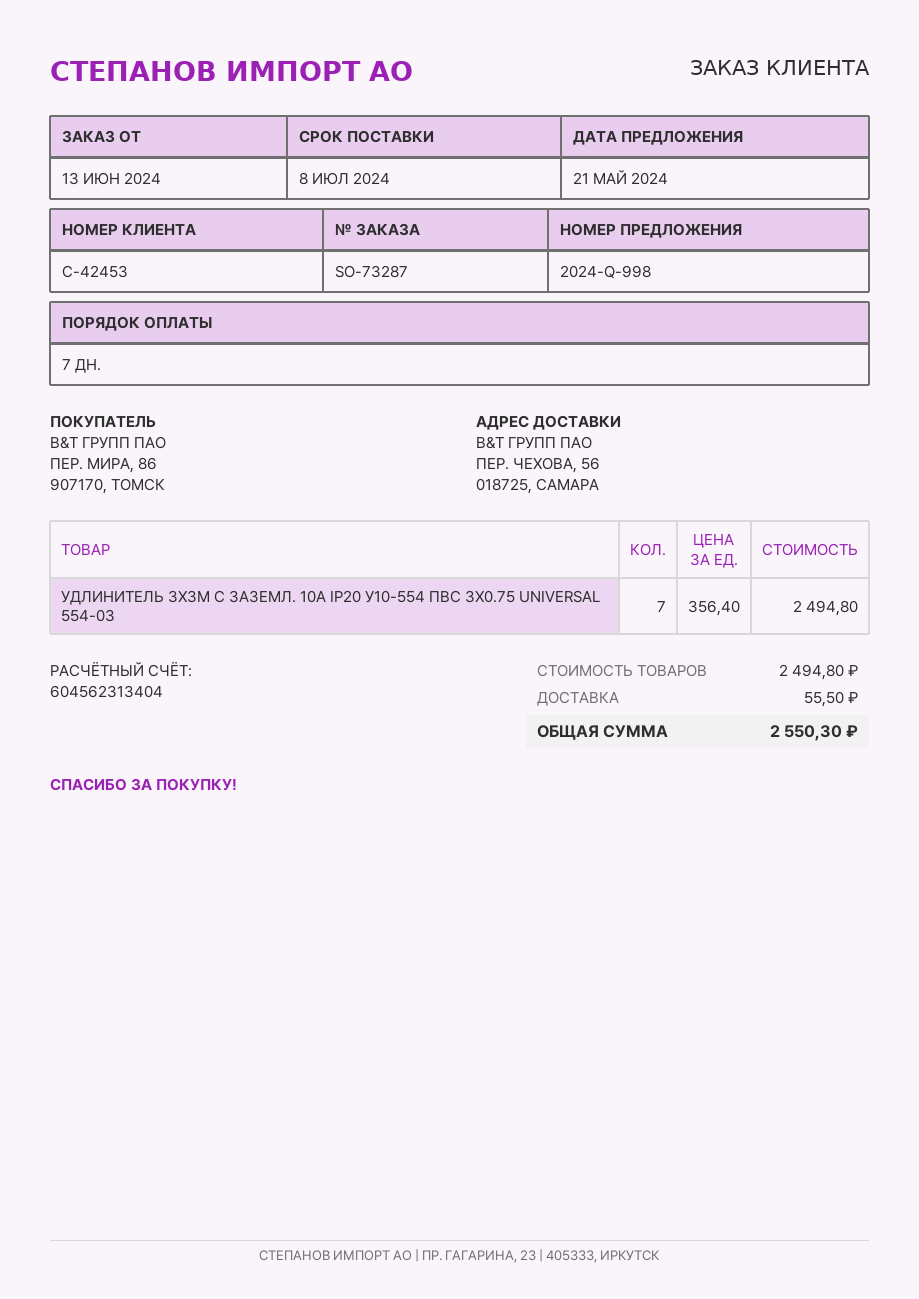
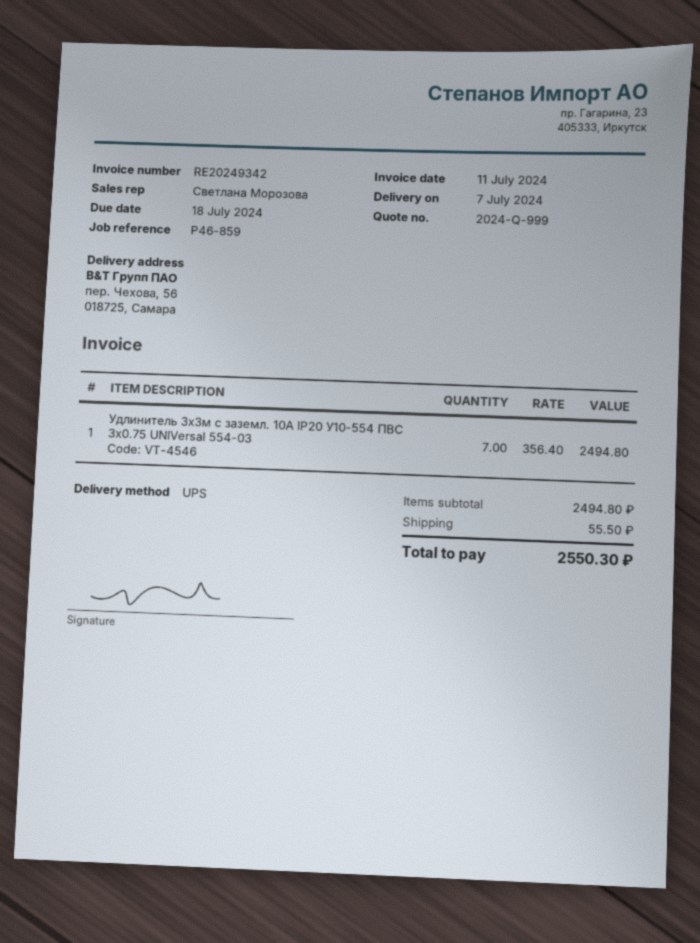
quote number: 2024-Q-998 -> 2024-Q-999
delivery date: 2024-07-08 -> 2024-07-07

